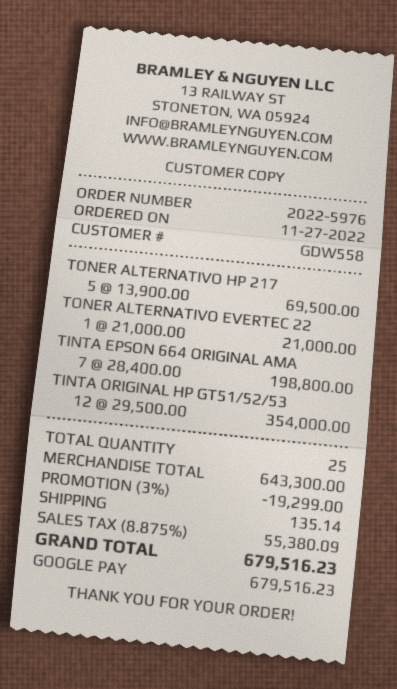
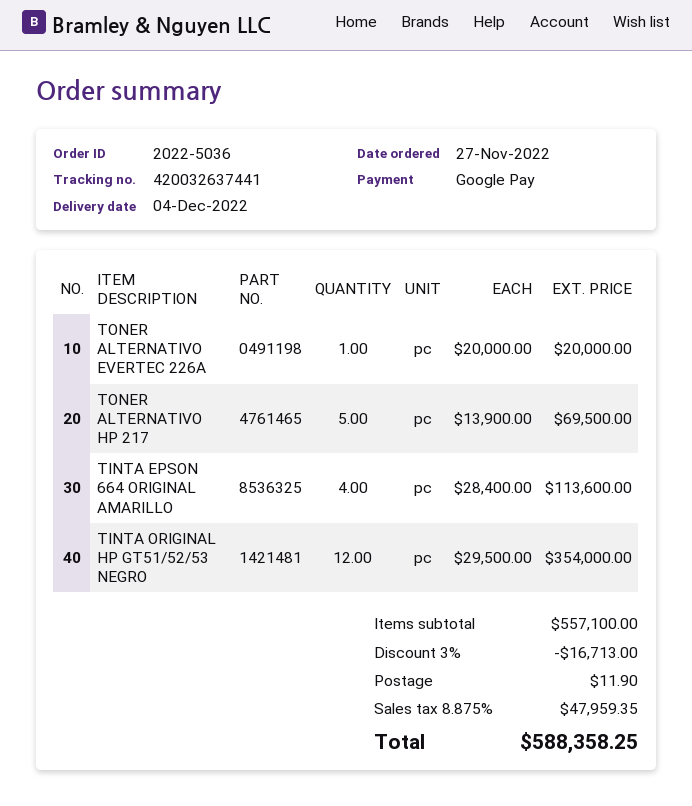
order number: 2022-5976 -> 2022-5036
TONER ALTERNATIVO EVERTEC 22: 1 x 21000.00 = 21000.00 -> 1 x 20000.00 = 20000.00
TINTA EPSON 664 ORIGINAL AMA: 7 x 28400.00 = 198800.00 -> 4 x 28400.00 = 113600.00
subtotal: 643300.00 -> 557100.00
discount: 3% = 19299.00 -> 3% = 16713.00
shipping: 135.14 -> 11.90
tax: 8.875% = 55380.09 -> 8.875% = 47959.35
total: 679516.23 -> 588358.25

